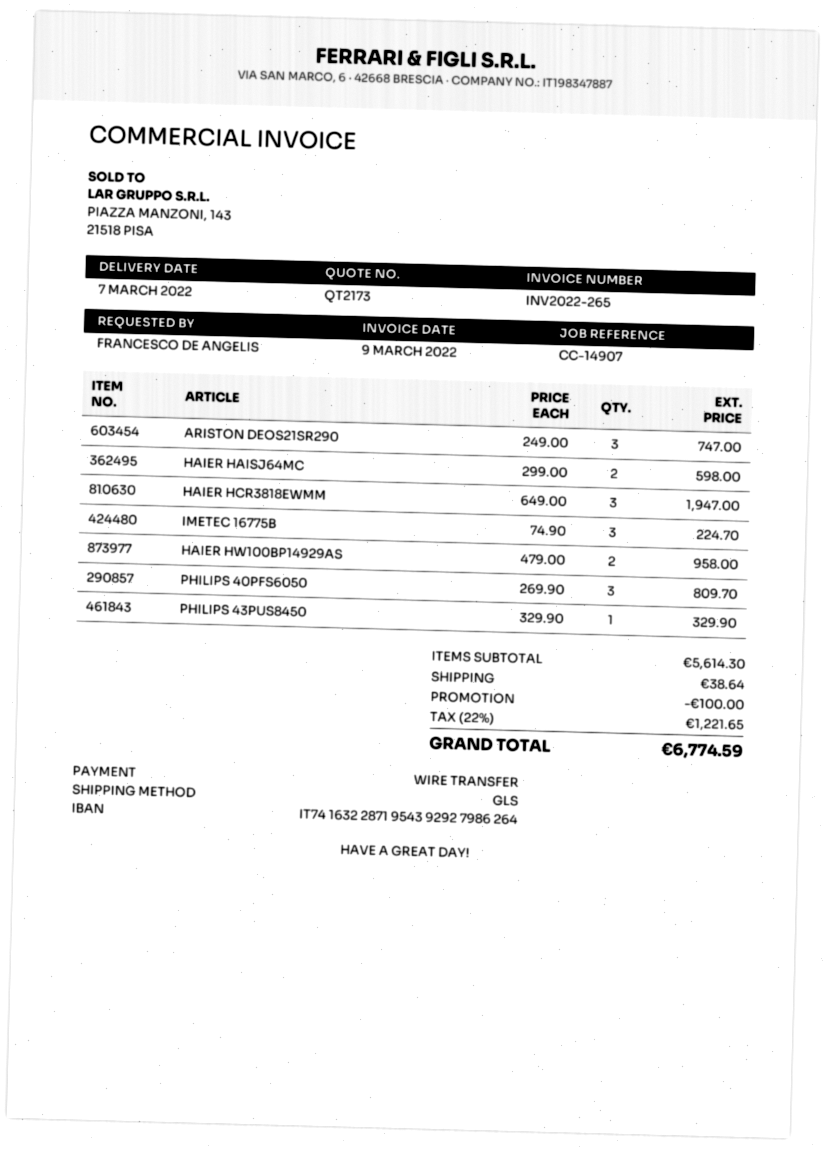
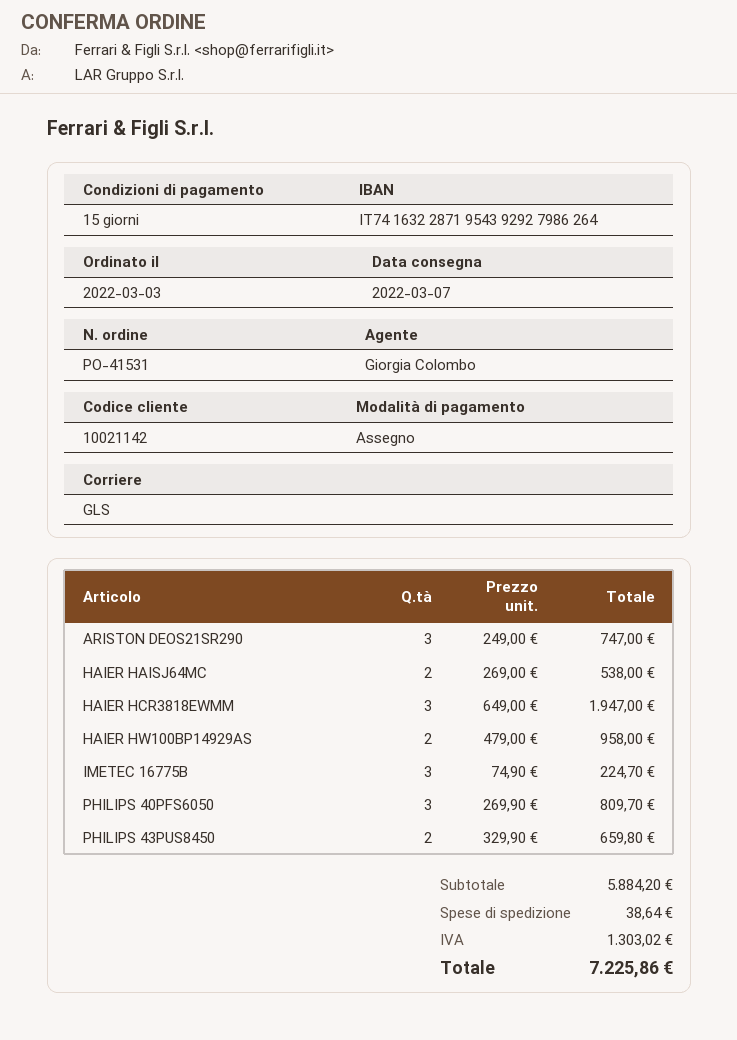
payment method: bank transfer -> cheque
HAIER HAISJ64MC: 2 x 299.00 = 598.00 -> 2 x 269.00 = 538.00
PHILIPS 43PUS8450: 1 x 329.90 = 329.90 -> 2 x 329.90 = 659.80
subtotal: 5614.30 -> 5884.20
discount: 100.00 -> none
tax: 1221.65 -> 1303.02
total: 6774.59 -> 7225.86

